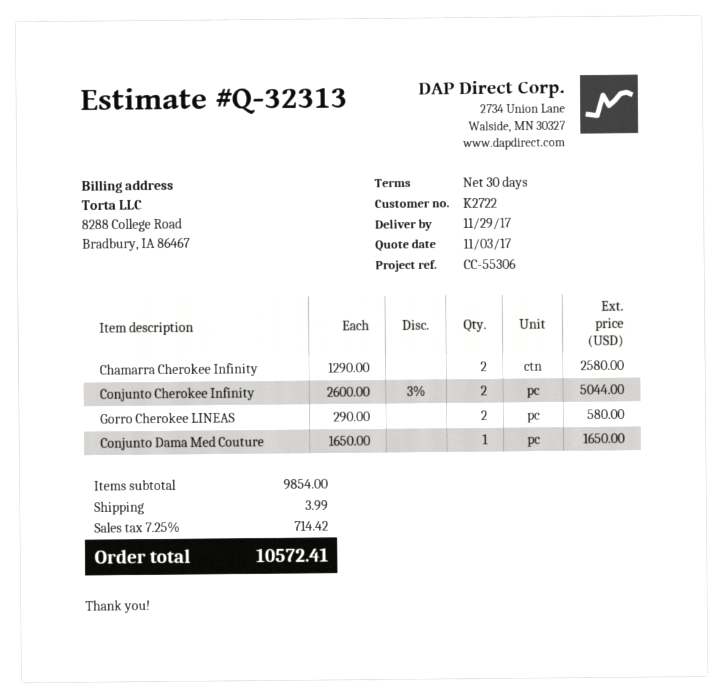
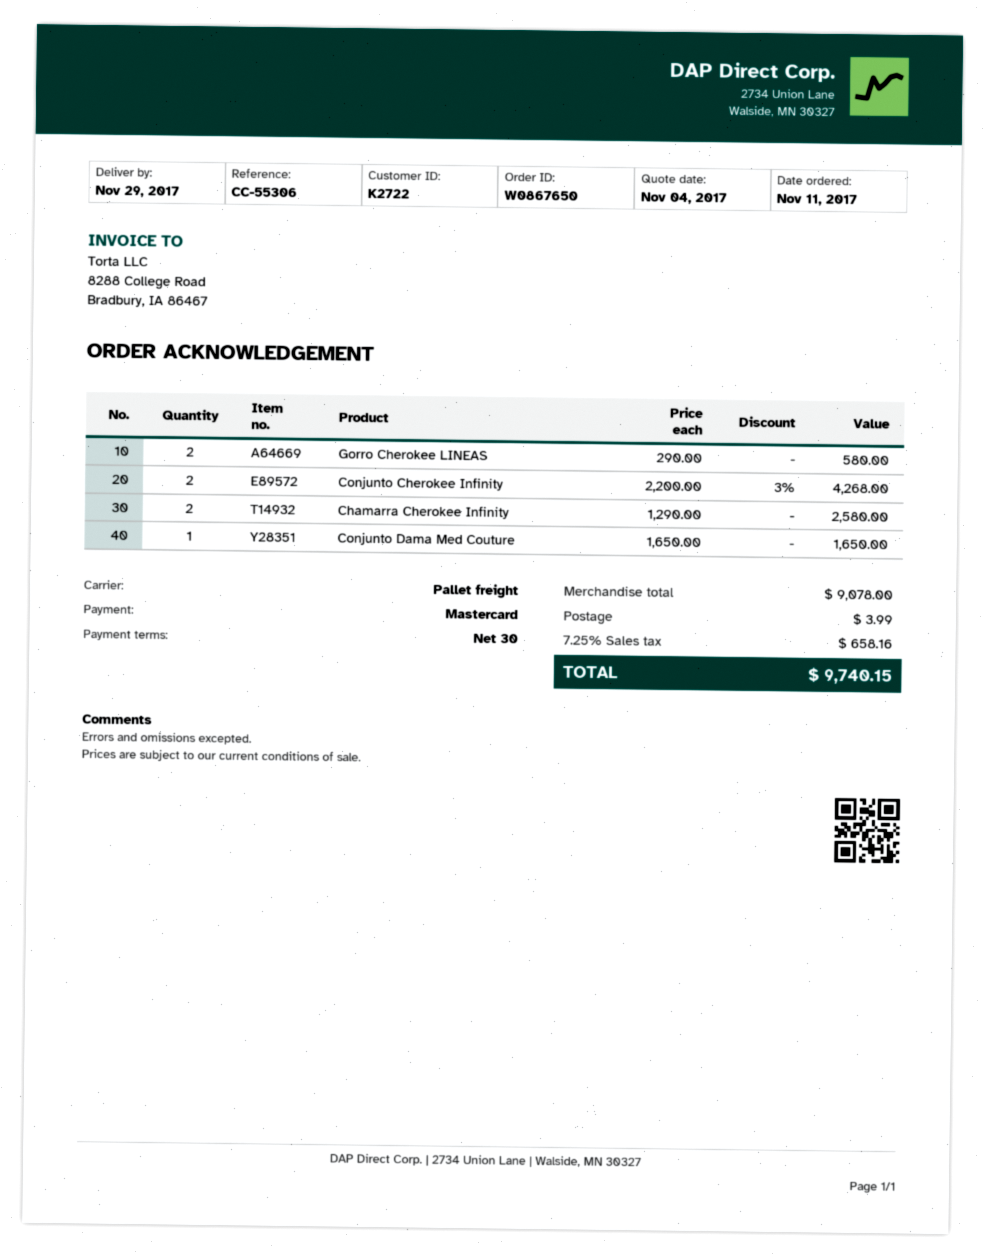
quote date: 2017-11-03 -> 2017-11-04
Conjunto Cherokee Infinity: 2 x 2600.00 - 3% = 5044.00 -> 2 x 2200.00 - 3% = 4268.00
subtotal: 9854.00 -> 9078.00
tax: 7.25% = 714.42 -> 7.25% = 658.16
total: 10572.41 -> 9740.15

